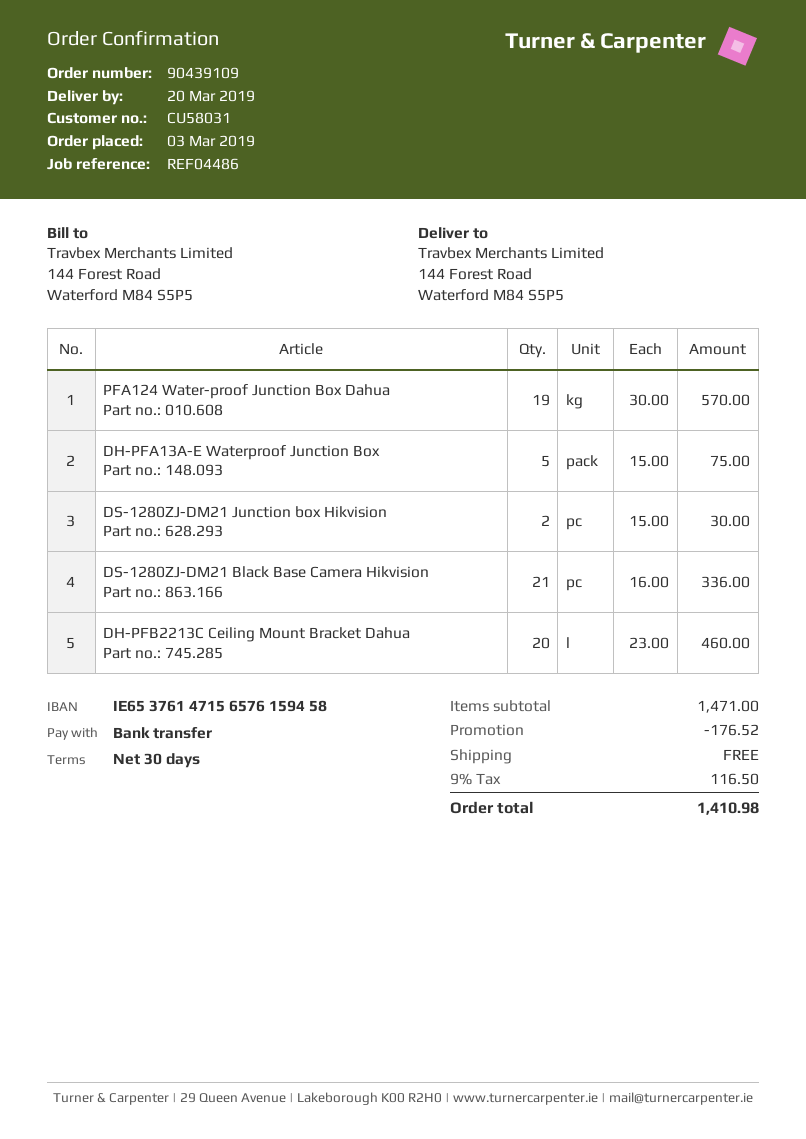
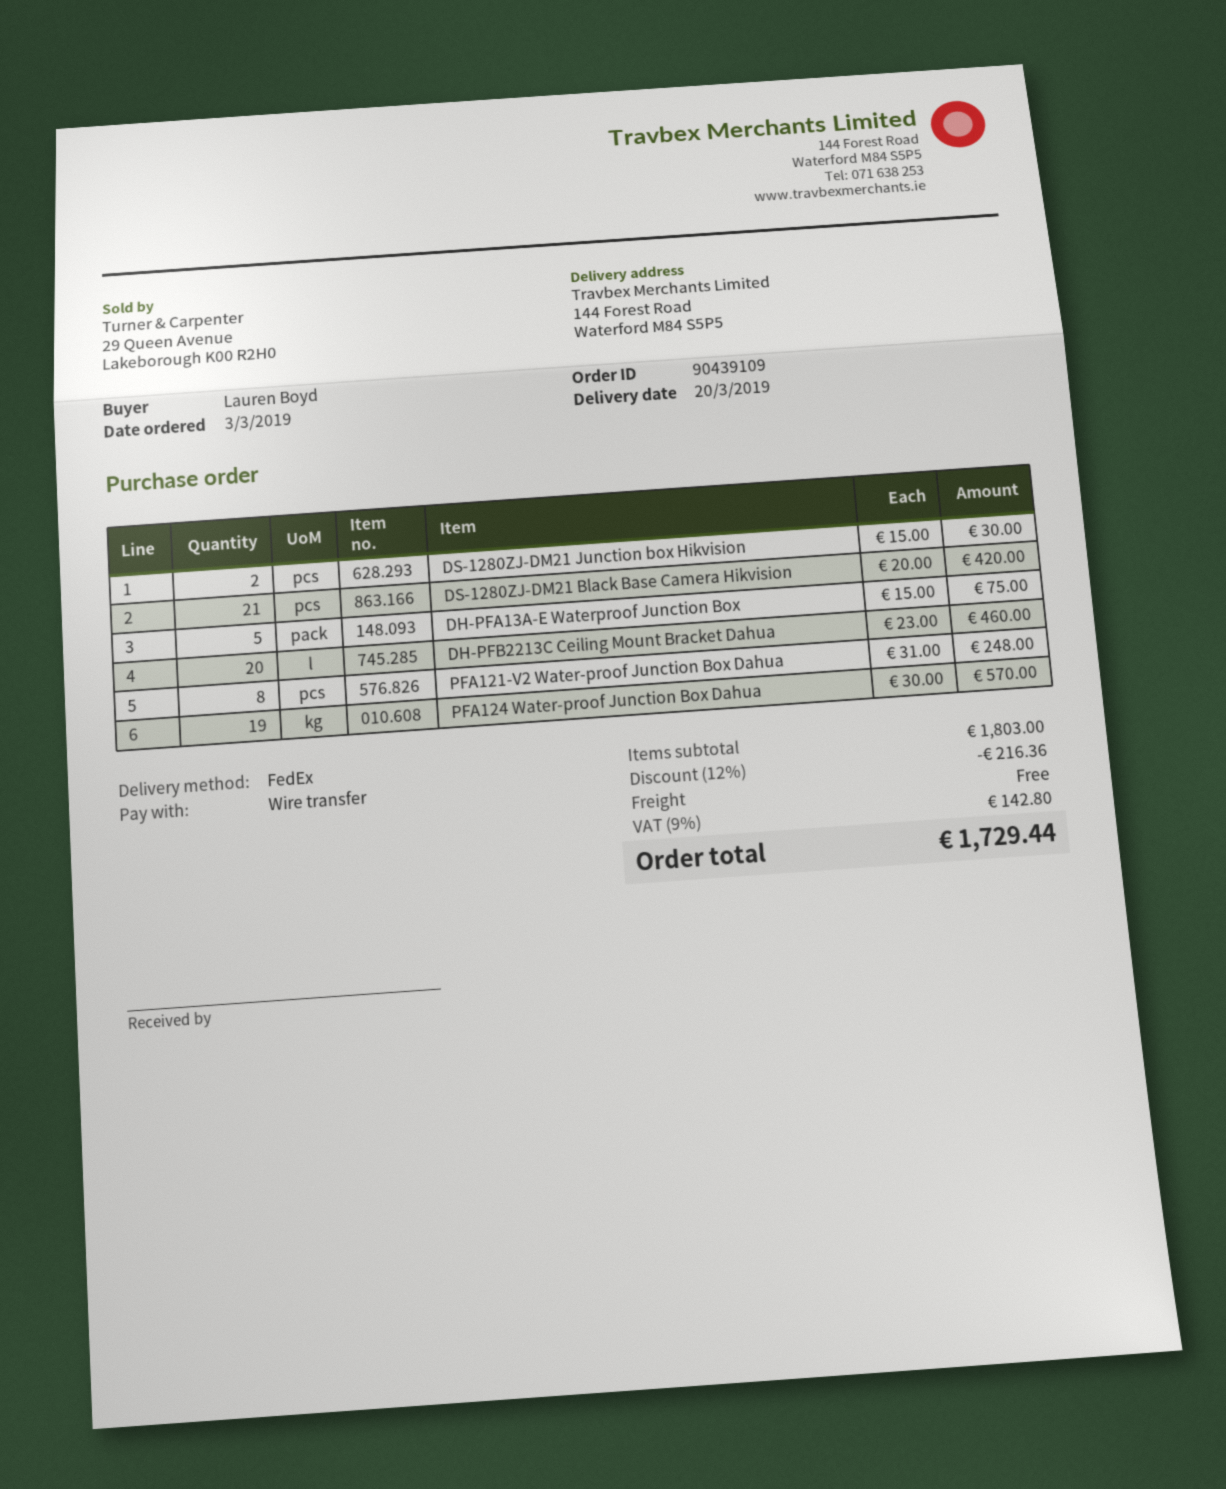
DS-1280ZJ-DM21 Black Base Camera Hikvision: 21 x 16.00 = 336.00 -> 21 x 20.00 = 420.00
PFA121-V2 Water-proof Junction Box Dahua: none -> 8 x 31.00 = 248.00
subtotal: 1471.00 -> 1803.00
discount: 176.52 -> 216.36
tax: 9% = 116.50 -> 9% = 142.80
total: 1410.98 -> 1729.44

